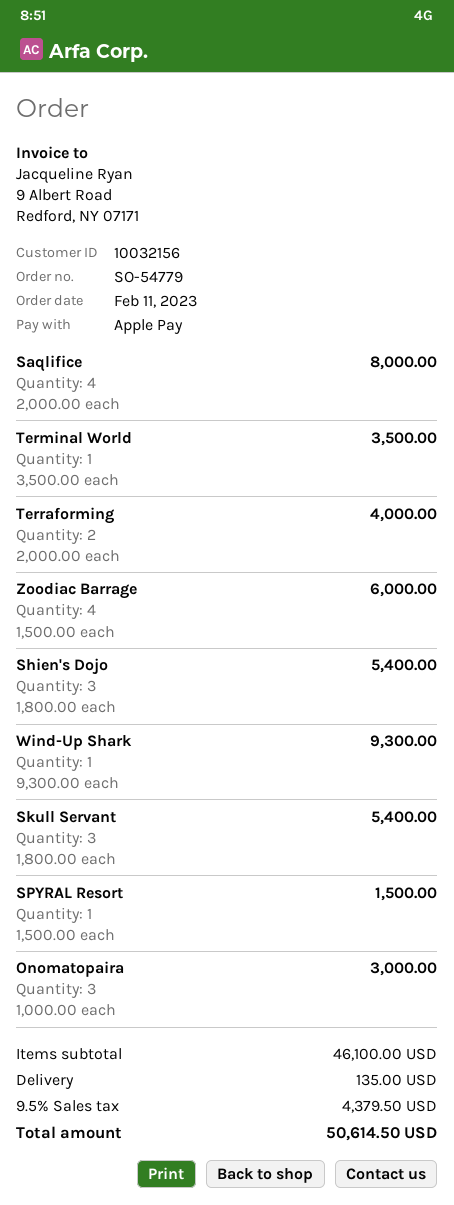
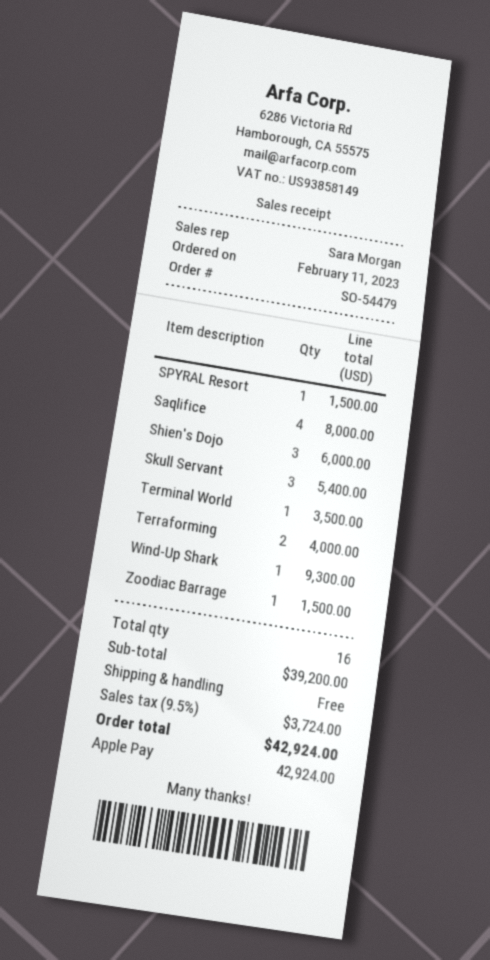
order number: SO-54779 -> SO-54479
Zoodiac Barrage: 4 for 6000.00 -> 1 for 1500.00
Shien's Dojo: 3 for 5400.00 -> 3 for 6000.00
Onomatopaira: 3 for 3000.00 -> none
subtotal: 46100.00 -> 39200.00
shipping: 135.00 -> 0.00
tax: 9.5% = 4379.50 -> 9.5% = 3724.00
total: 50614.50 -> 42924.00

